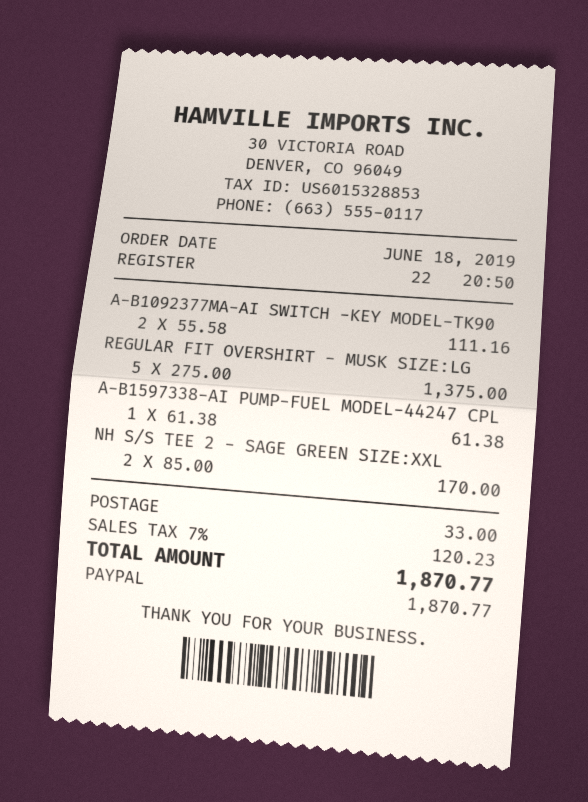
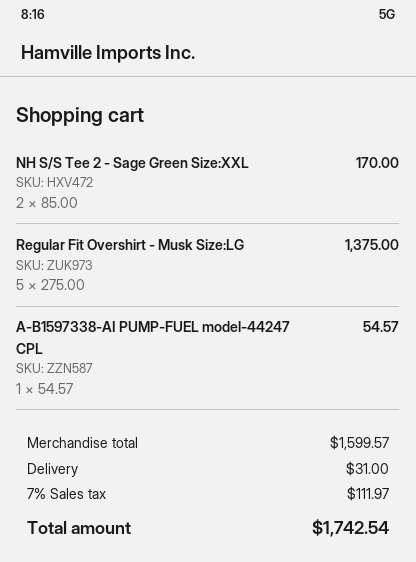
A-B1092377MA-AI SWITCH -KEY MODEL-TK90: 2 x 55.58 = 111.16 -> none
A-B1597338-AI PUMP-FUEL MODEL-44247 CPL: 1 x 61.38 = 61.38 -> 1 x 54.57 = 54.57
shipping: 33.00 -> 31.00
tax: 7% = 120.23 -> 7% = 111.97
total: 1870.77 -> 1742.54

